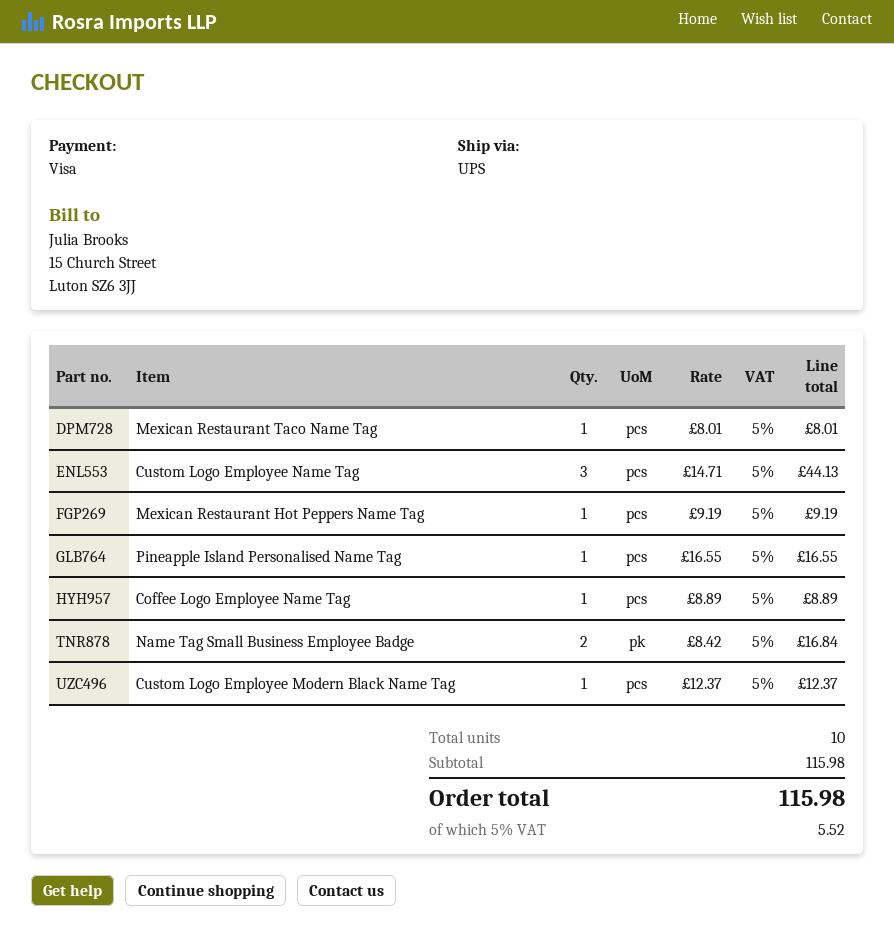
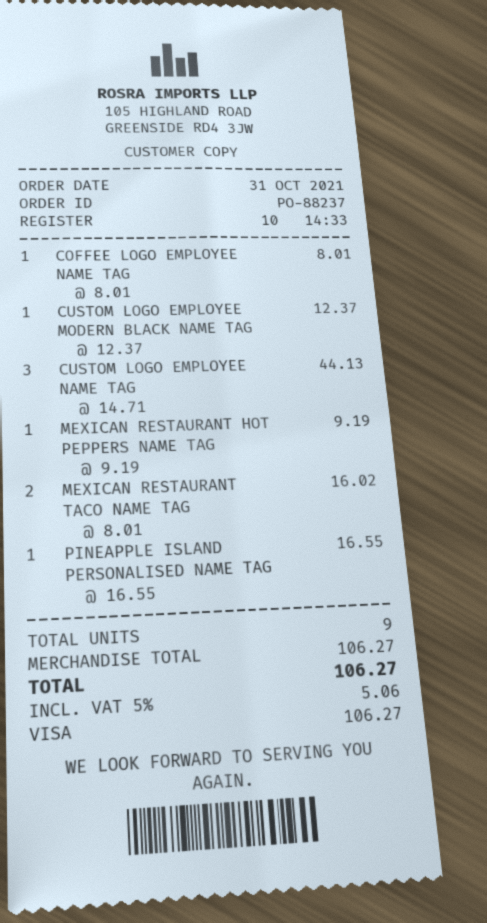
Mexican Restaurant Taco Name Tag: 1 x 8.01 = 8.01 -> 2 x 8.01 = 16.02
Coffee Logo Employee Name Tag: 1 x 8.89 = 8.89 -> 1 x 8.01 = 8.01
Name Tag Small Business Employee Badge: 2 x 8.42 = 16.84 -> none
total quantity: 10 -> 9
subtotal: 115.98 -> 106.27
tax: 5% = 5.52 -> 5% = 5.06
total: 115.98 -> 106.27

